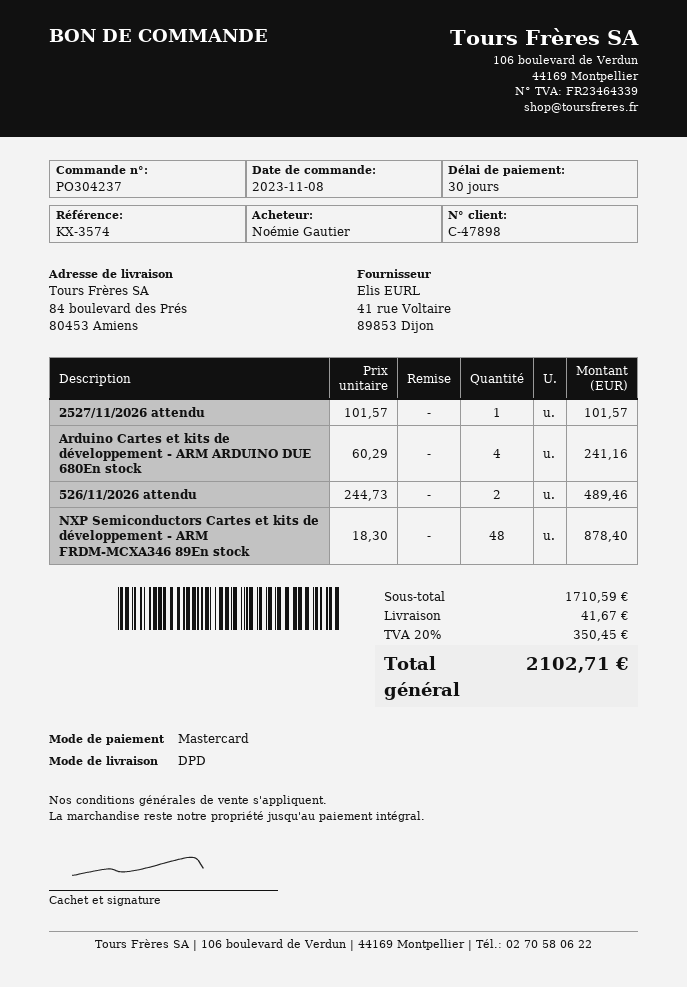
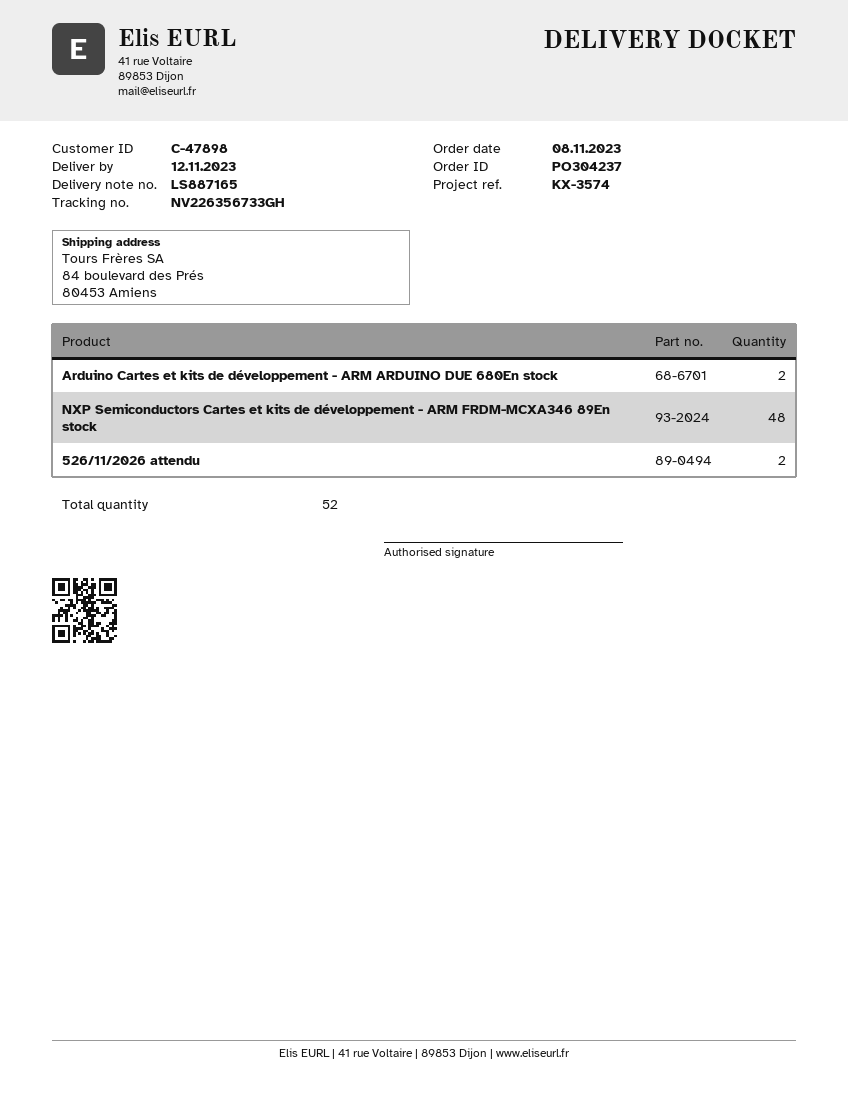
2527/11/2026 attendu: 1 -> none
Arduino Cartes et kits de développement - ARM ARDUINO DUE 680En stock: 4 -> 2

